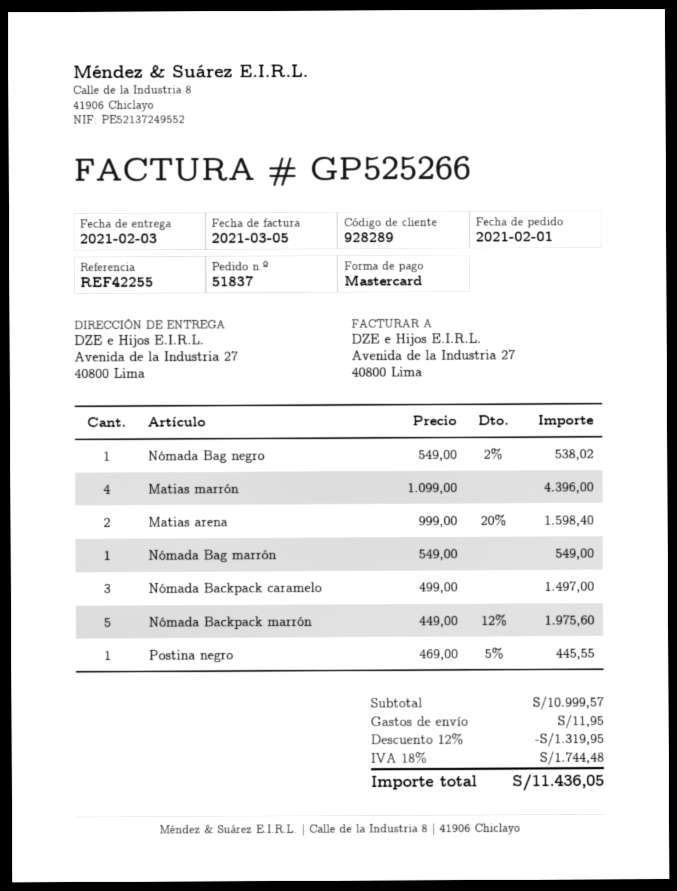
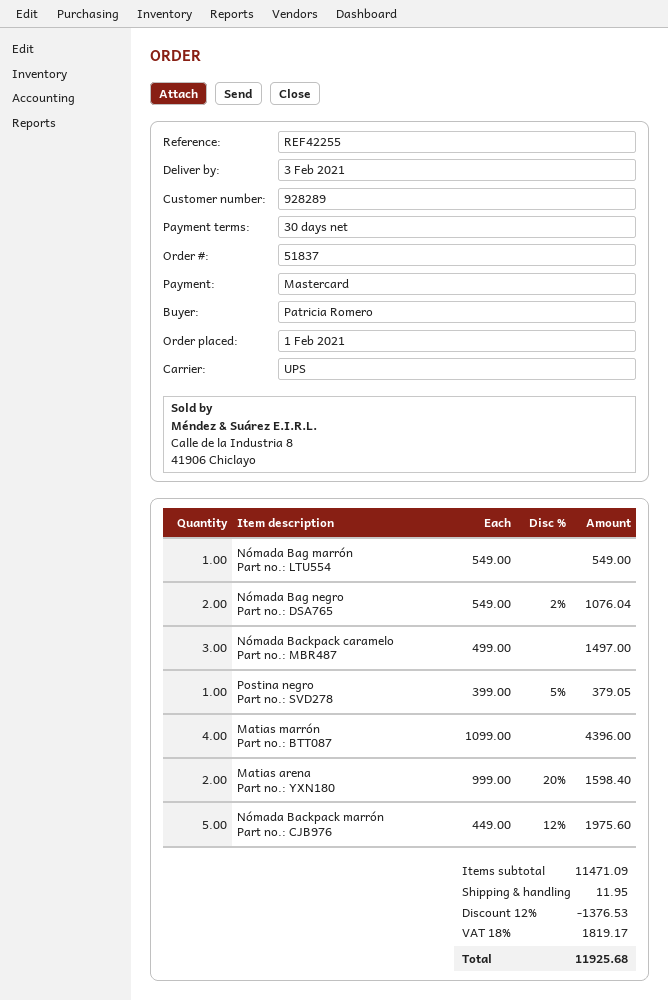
Nómada Bag negro: 1 x 549.00 - 2% = 538.02 -> 2 x 549.00 - 2% = 1076.04
Postina negro: 1 x 469.00 - 5% = 445.55 -> 1 x 399.00 - 5% = 379.05
subtotal: 10999.57 -> 11471.09
discount: 12% = 1319.95 -> 12% = 1376.53
tax: 18% = 1744.48 -> 18% = 1819.17
total: 11436.05 -> 11925.68

